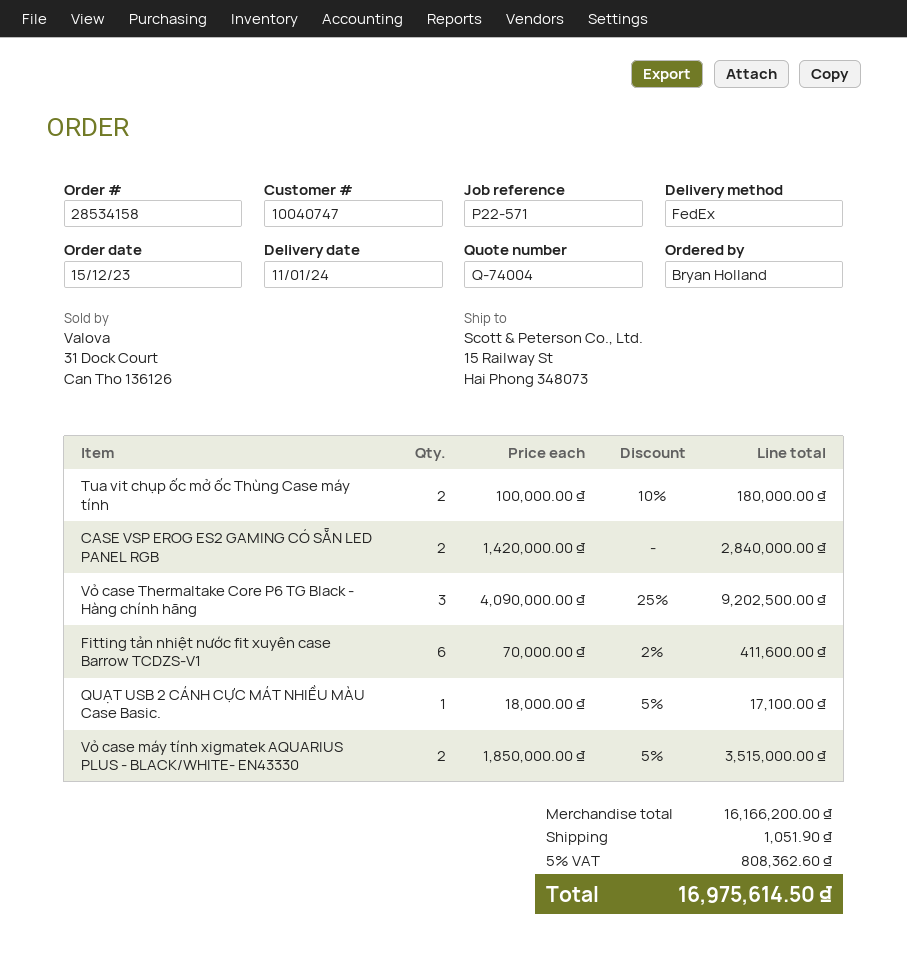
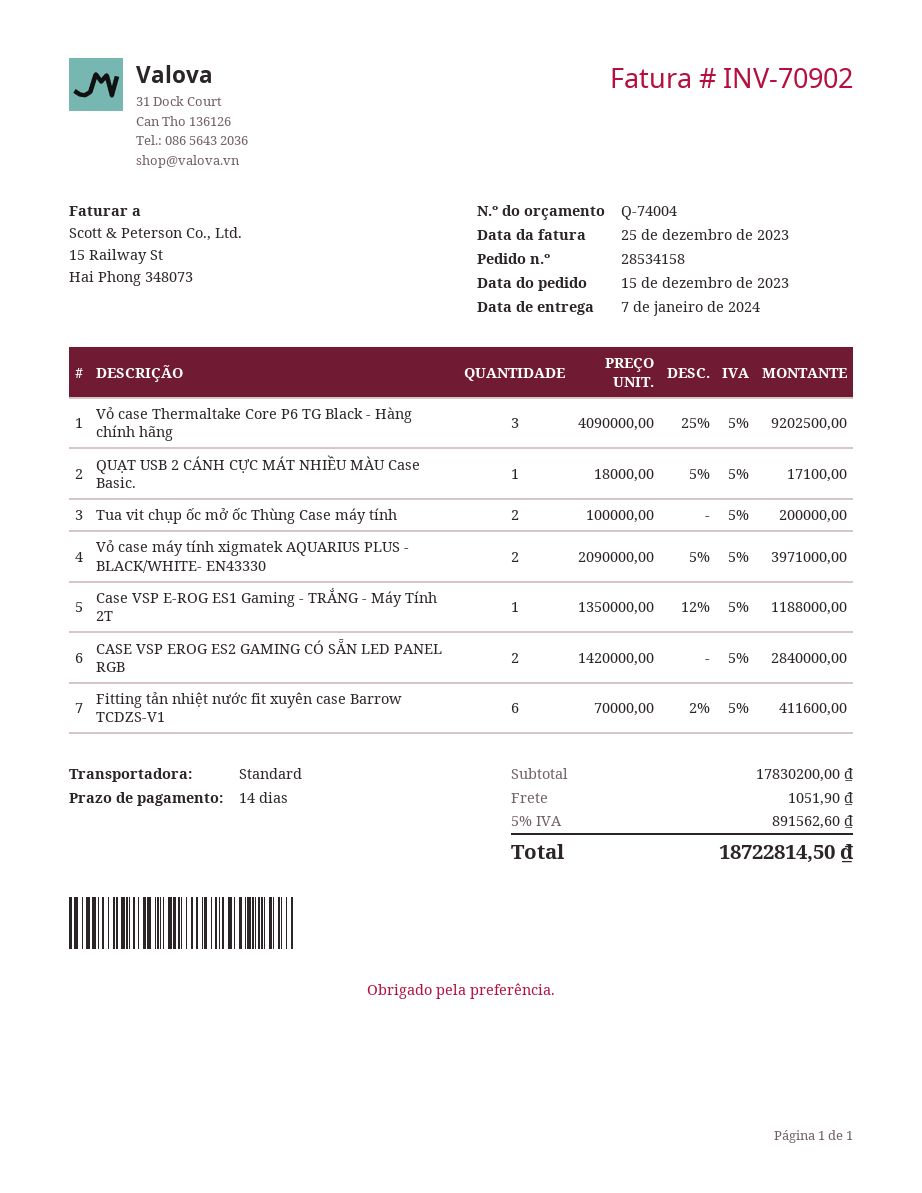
delivery date: 2024-01-11 -> 2024-01-07
shipping method: FedEx -> standard
Tua vit chụp ốc mở ốc Thùng Case máy tính: 2 x 100000.00 - 10% = 180000.00 -> 2 x 100000.00 = 200000.00
Vỏ case máy tính xigmatek AQUARIUS PLUS - BLACK/WHITE- EN43330: 2 x 1850000.00 - 5% = 3515000.00 -> 2 x 2090000.00 - 5% = 3971000.00
Case VSP E-ROG ES1 Gaming - TRẮNG - Máy Tính 2T: none -> 1 x 1350000.00 - 12% = 1188000.00
subtotal: 16166200.00 -> 17830200.00
tax: 5% = 808362.60 -> 5% = 891562.60
total: 16975614.50 -> 18722814.50

